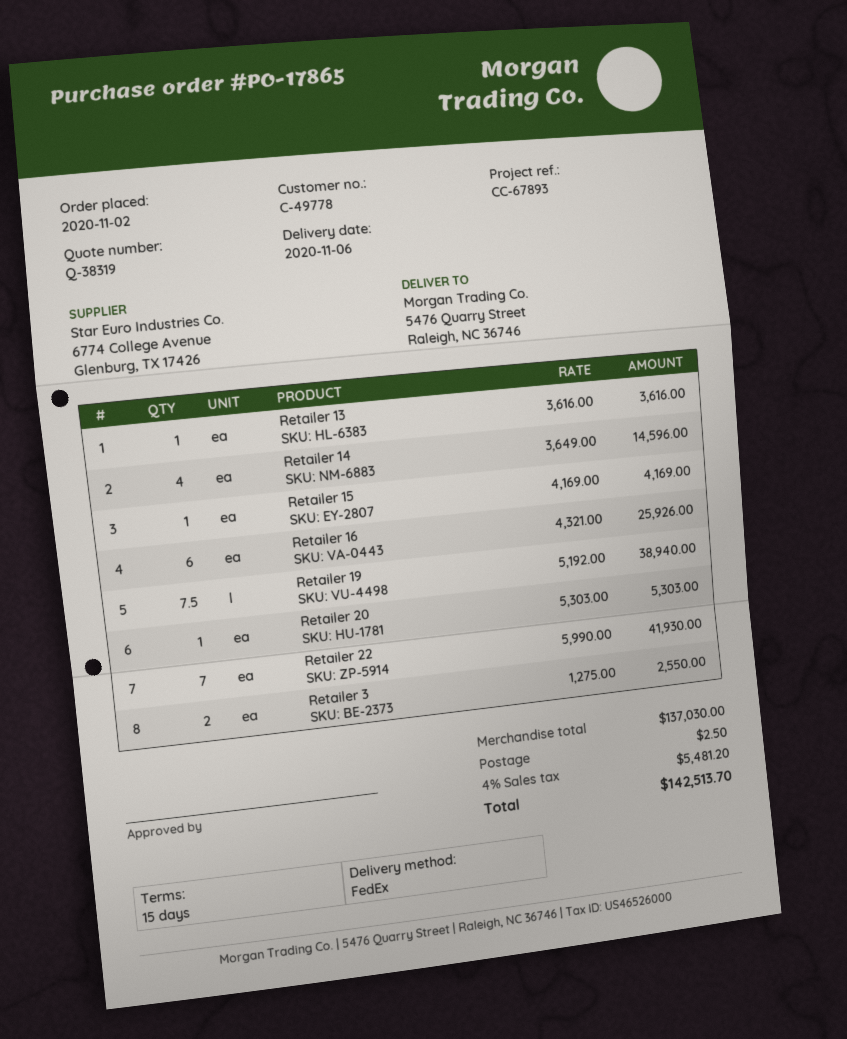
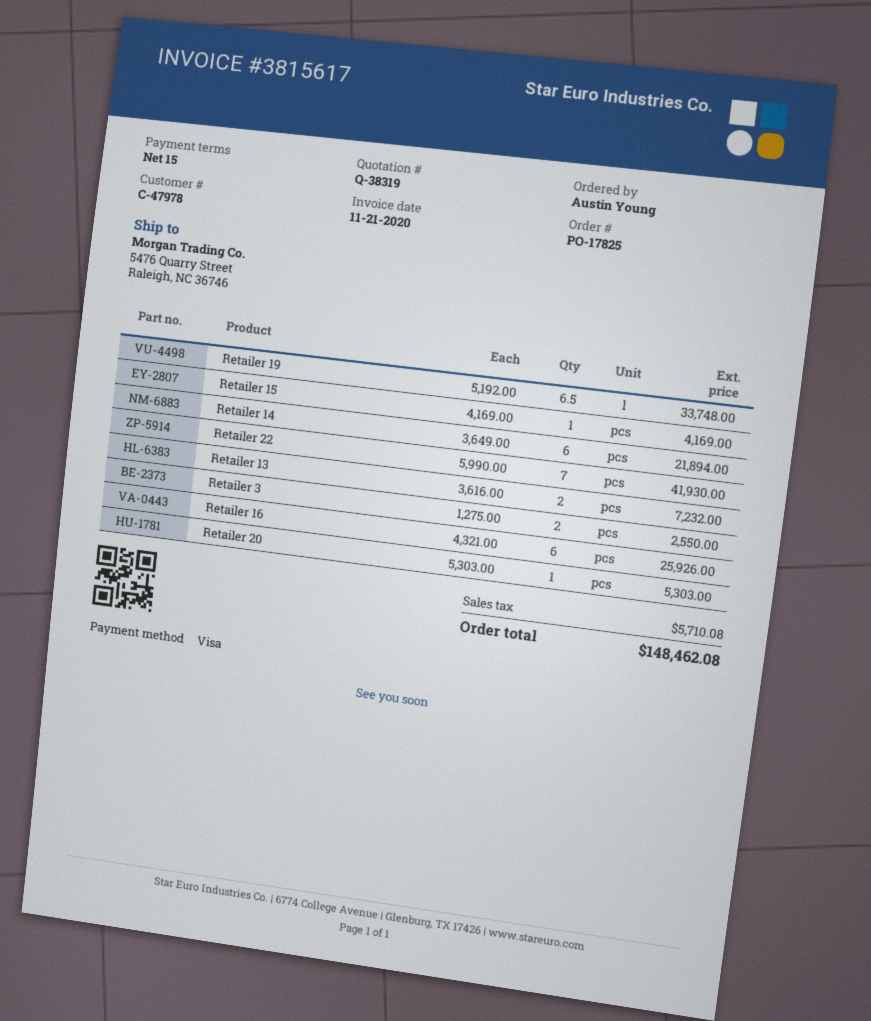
order number: PO-17865 -> PO-17825
customer number: C-49778 -> C-47978
Retailer 13: 1 x 3616.00 = 3616.00 -> 2 x 3616.00 = 7232.00
Retailer 14: 4 x 3649.00 = 14596.00 -> 6 x 3649.00 = 21894.00
Retailer 19: 7.5 x 5192.00 = 38940.00 -> 6.5 x 5192.00 = 33748.00
shipping: 2.50 -> none
tax: 5481.20 -> 5710.08
total: 142513.70 -> 148462.08

